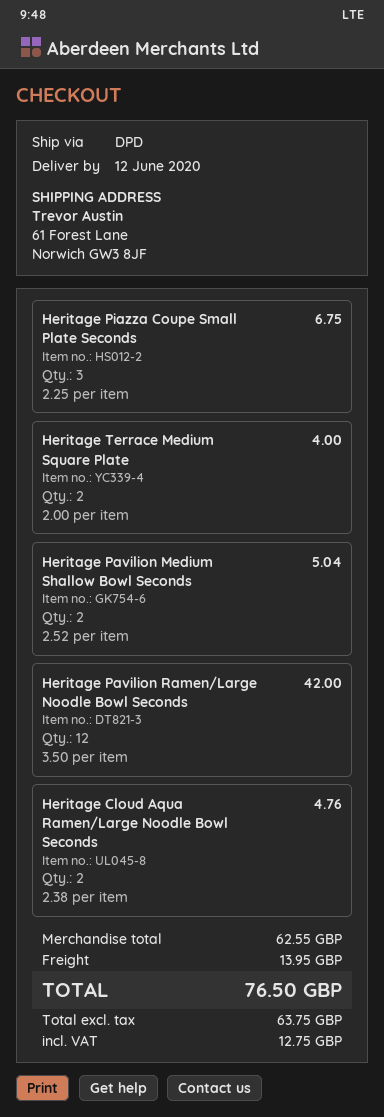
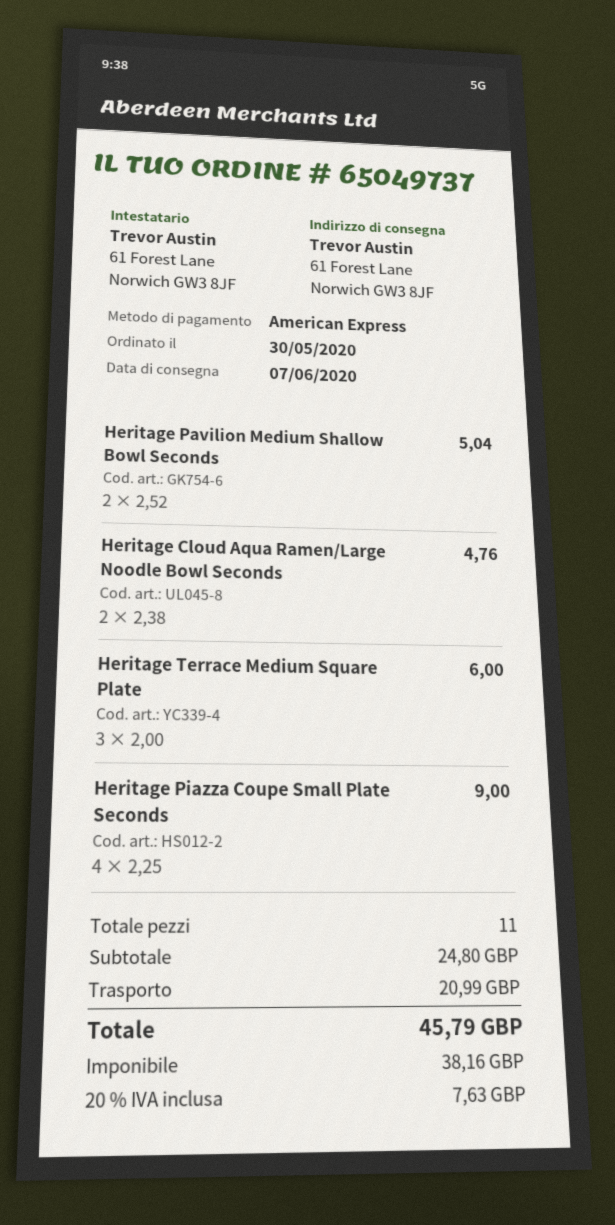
delivery date: 2020-06-12 -> 2020-06-07
Heritage Piazza Coupe Small Plate Seconds: 3 x 2.25 = 6.75 -> 4 x 2.25 = 9.00
Heritage Terrace Medium Square Plate: 2 x 2.00 = 4.00 -> 3 x 2.00 = 6.00
Heritage Pavilion Ramen/Large Noodle Bowl Seconds: 12 x 3.50 = 42.00 -> none
subtotal: 62.55 -> 24.80
shipping: 13.95 -> 20.99
net: 63.75 -> 38.16
tax: 12.75 -> 7.63
total: 76.50 -> 45.79

